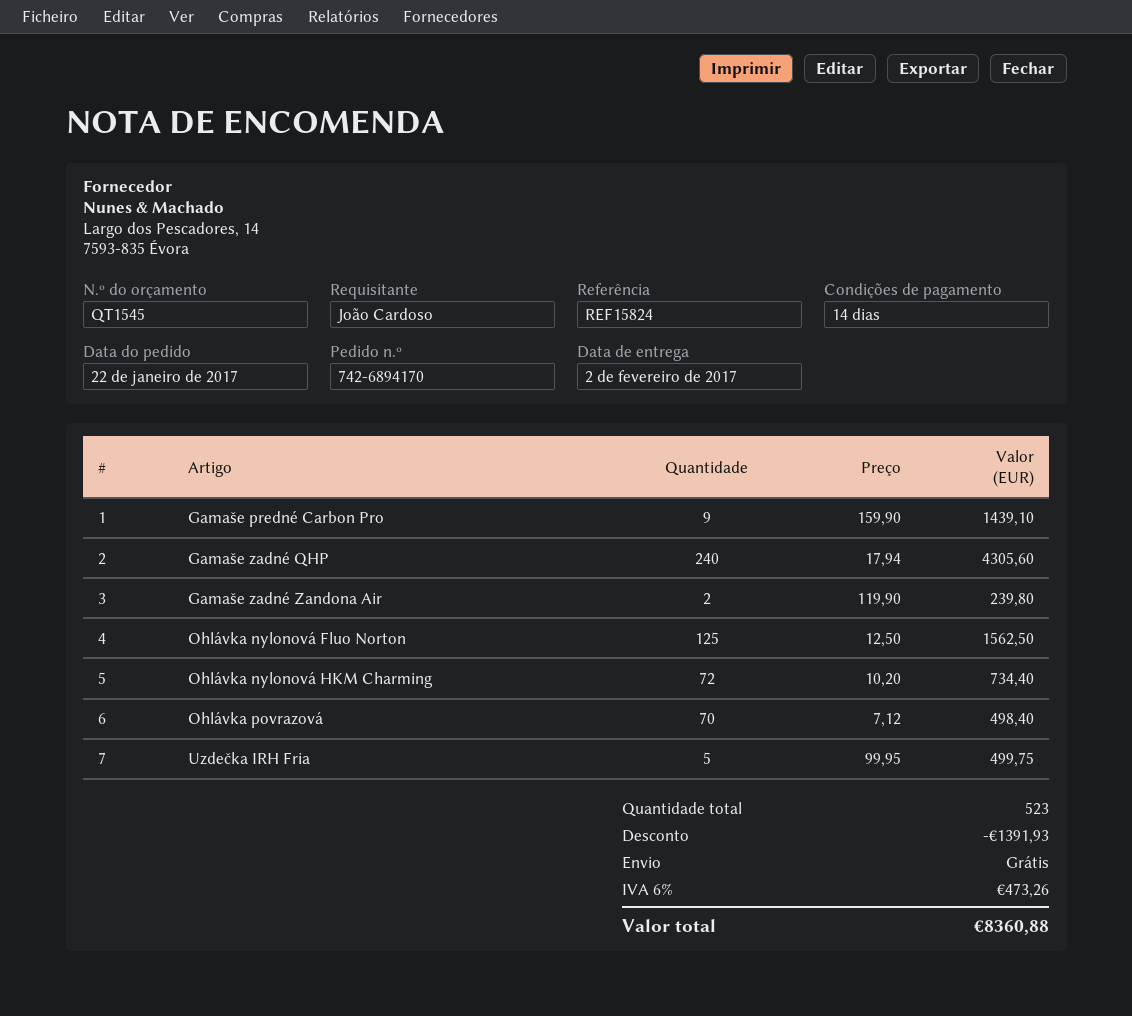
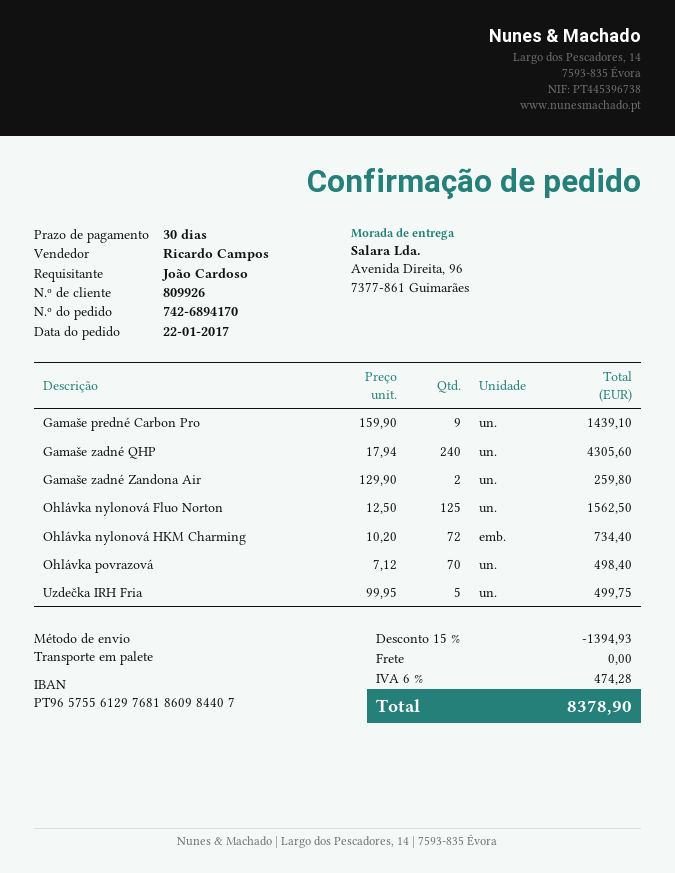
payment terms: 14 days -> 30 days
Gamaše zadné Zandona Air: 2 x 119.90 = 239.80 -> 2 x 129.90 = 259.80
discount: 1391.93 -> 1394.93
tax: 6% = 473.26 -> 6% = 474.28
total: 8360.88 -> 8378.90

